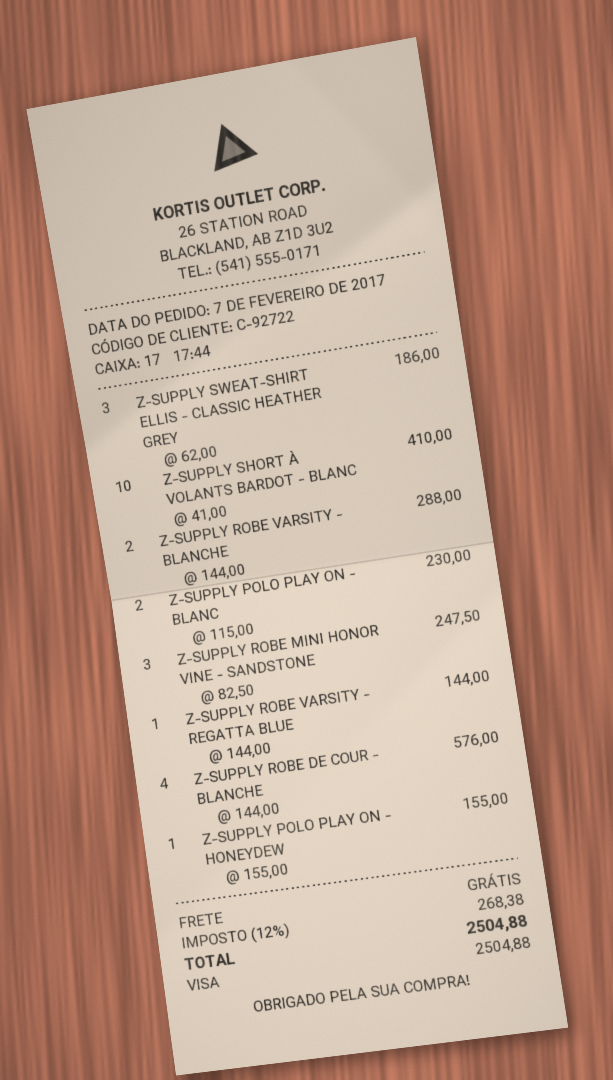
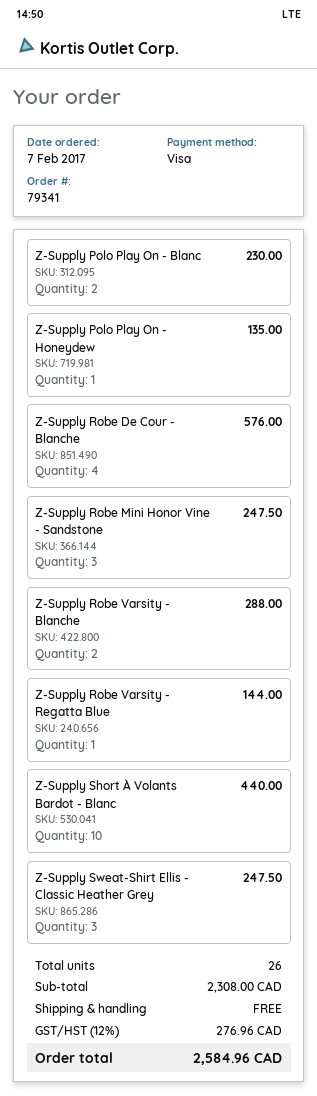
Z-SUPPLY SWEAT-SHIRT ELLIS - CLASSIC HEATHER GREY: 3 for 186.00 -> 3 for 247.50
Z-SUPPLY SHORT À VOLANTS BARDOT - BLANC: 10 for 410.00 -> 10 for 440.00
Z-SUPPLY POLO PLAY ON - HONEYDEW: 1 for 155.00 -> 1 for 135.00
tax: 12% = 268.38 -> 12% = 276.96
total: 2504.88 -> 2584.96

